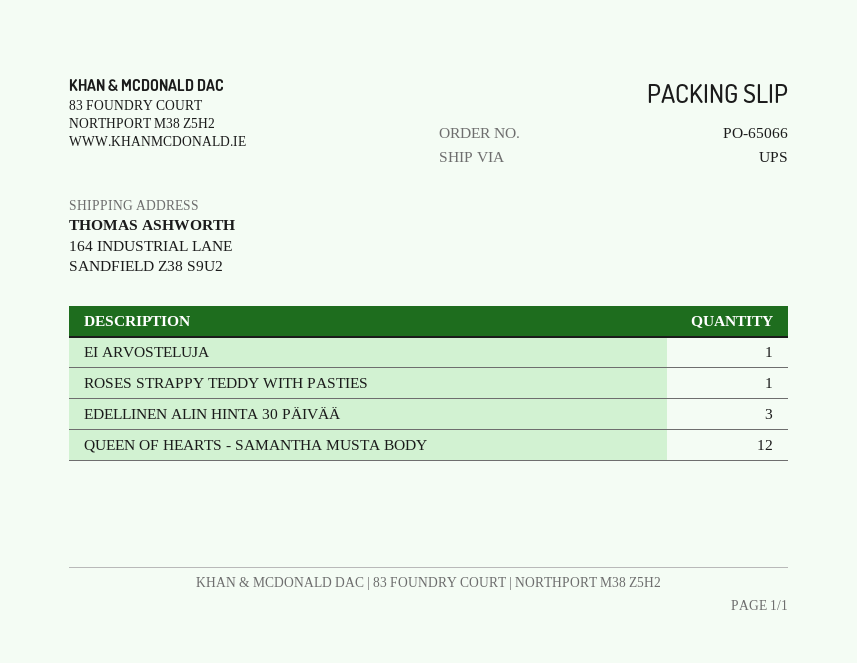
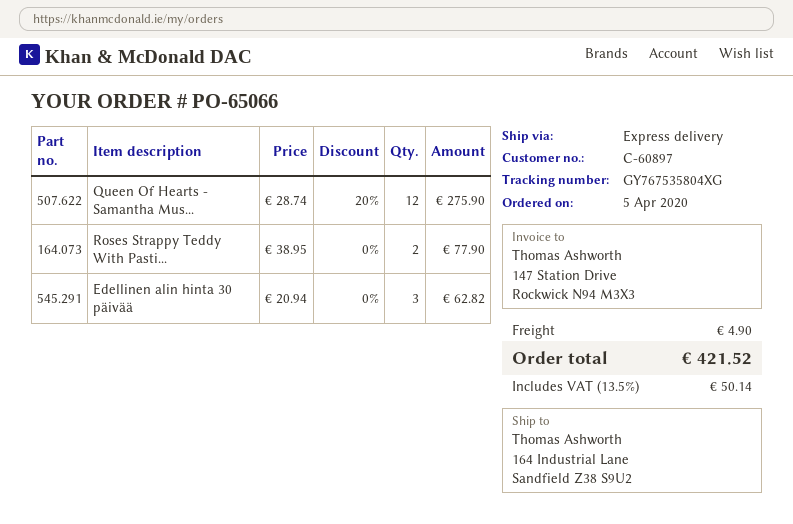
shipping method: UPS -> express
EI ARVOSTELUJA: 1 -> none
ROSES STRAPPY TEDDY WITH PASTIES: 1 -> 2

